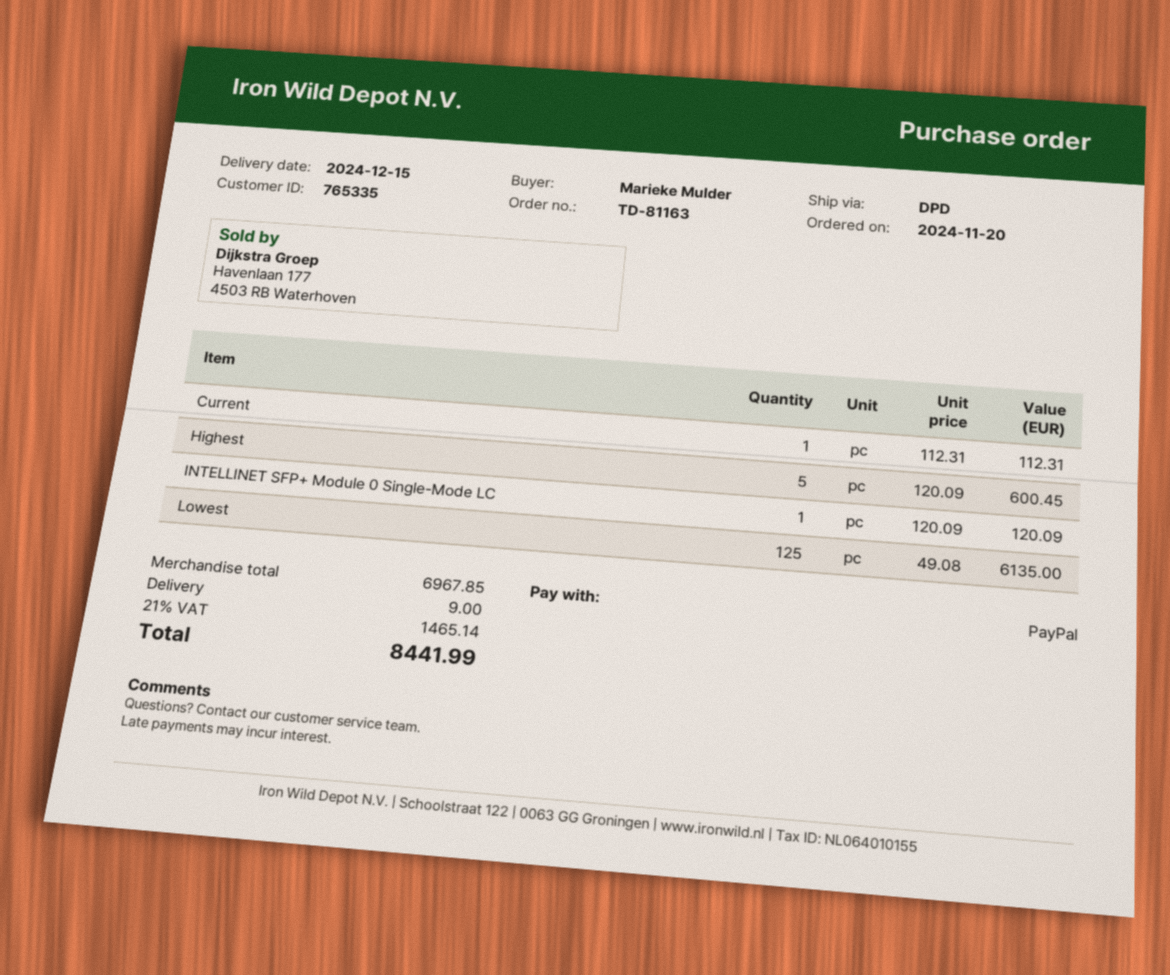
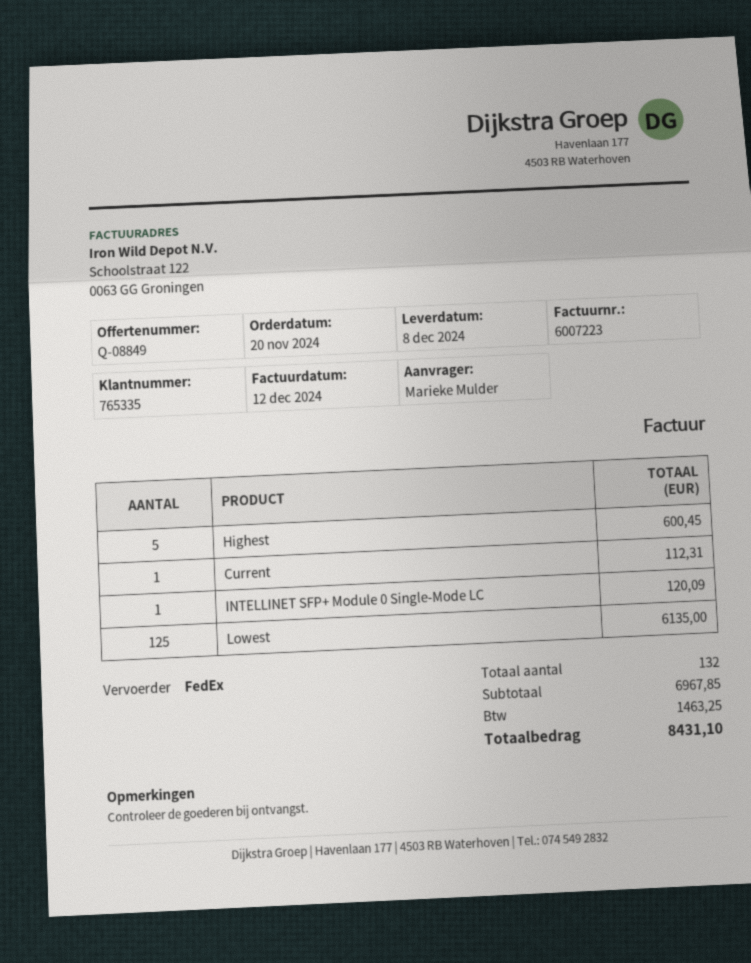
delivery date: 2024-12-15 -> 2024-12-08
shipping method: DPD -> FedEx
shipping: 9.00 -> none
tax: 1465.14 -> 1463.25
total: 8441.99 -> 8431.10

